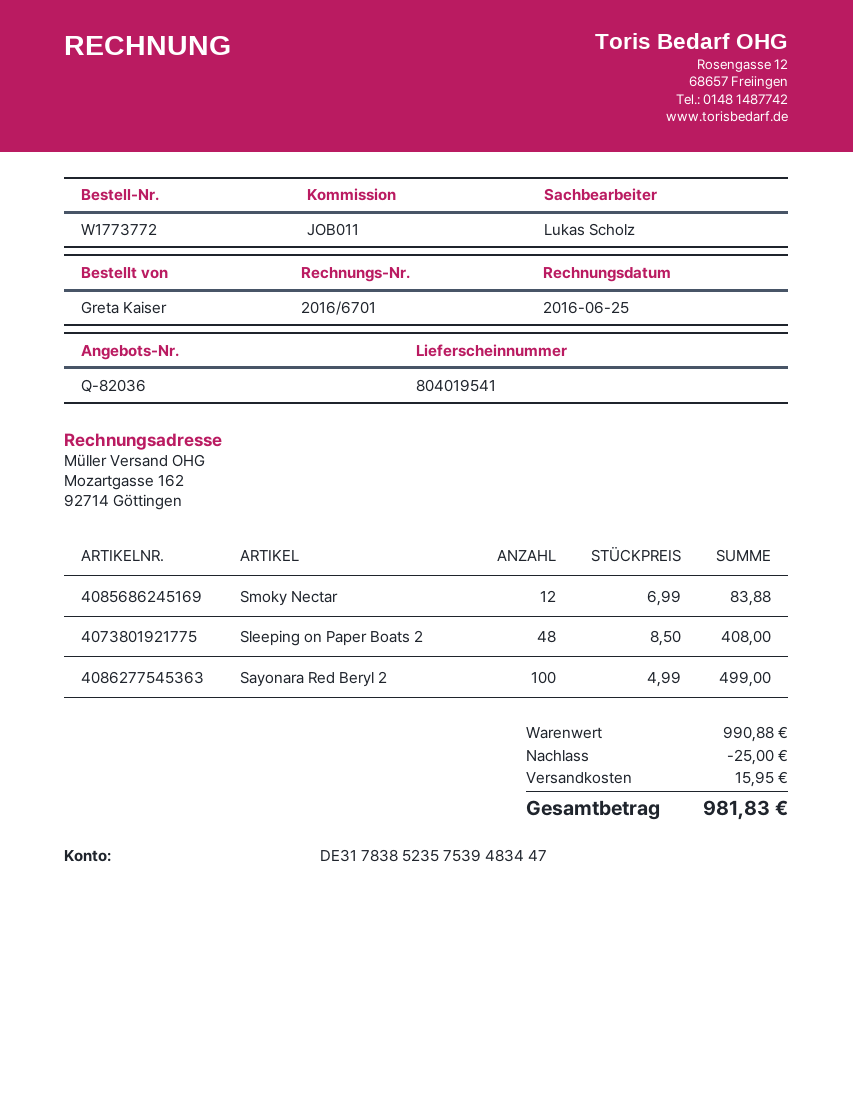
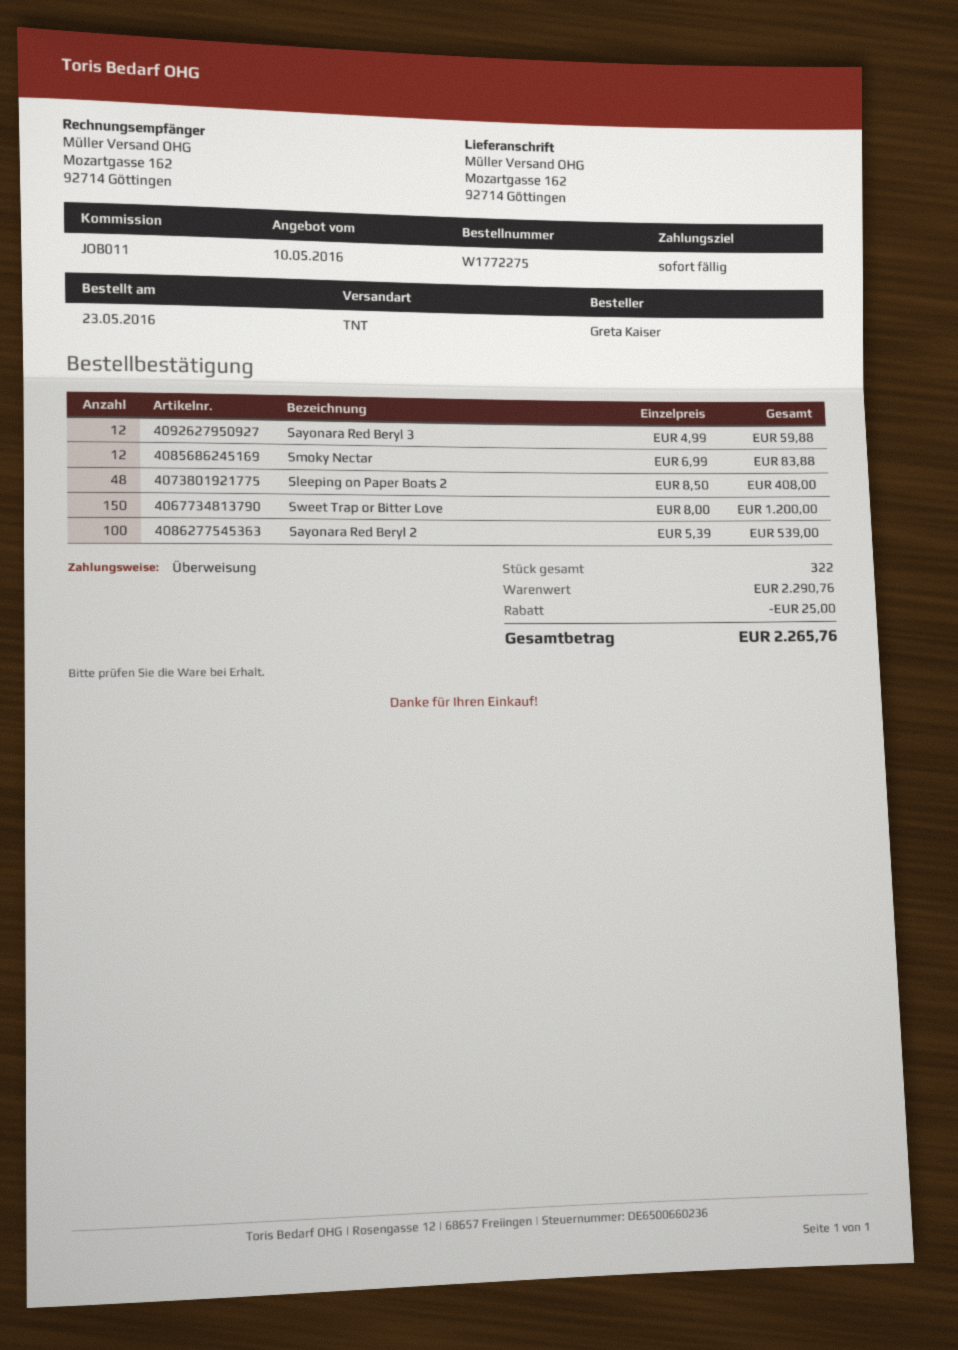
order number: W1773772 -> W1772275
Sayonara Red Beryl 2: 100 x 4.99 = 499.00 -> 100 x 5.39 = 539.00
Sayonara Red Beryl 3: none -> 12 x 4.99 = 59.88
Sweet Trap or Bitter Love: none -> 150 x 8.00 = 1200.00
subtotal: 990.88 -> 2290.76
shipping: 15.95 -> none
total: 981.83 -> 2265.76

